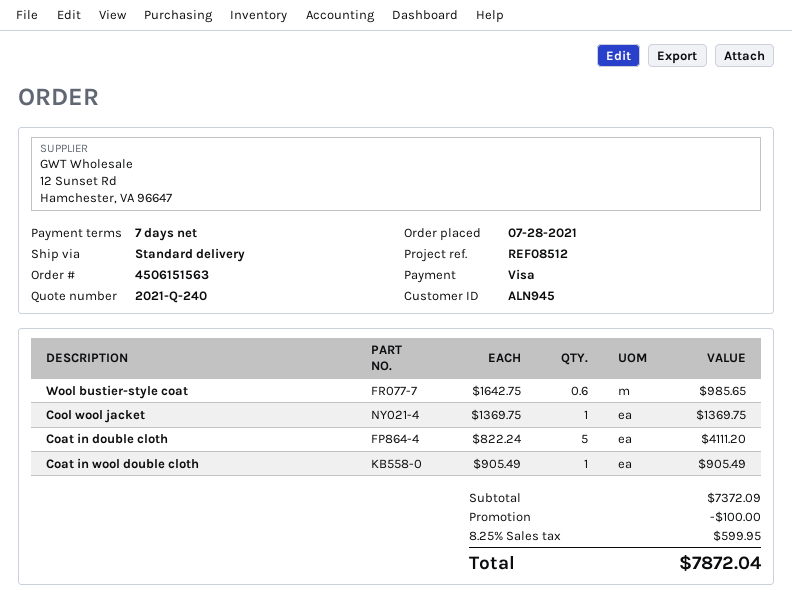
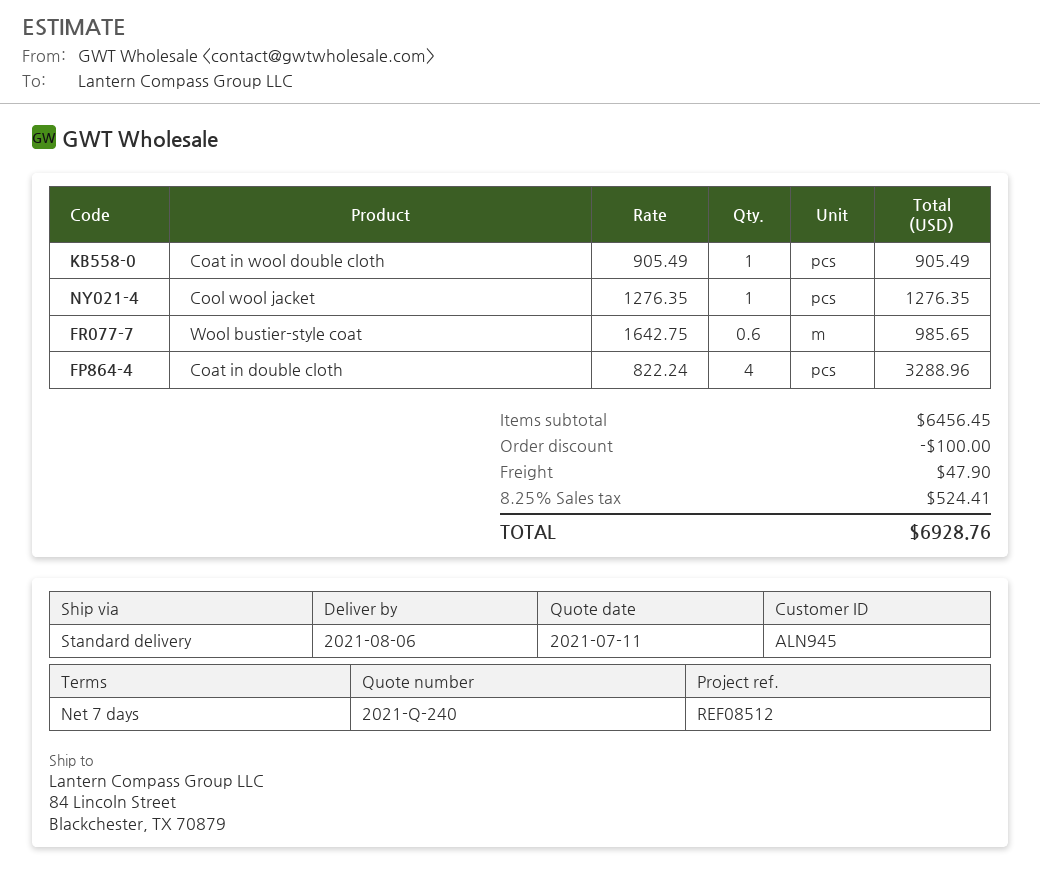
Cool wool jacket: 1 x 1369.75 = 1369.75 -> 1 x 1276.35 = 1276.35
Coat in double cloth: 5 x 822.24 = 4111.20 -> 4 x 822.24 = 3288.96
subtotal: 7372.09 -> 6456.45
shipping: none -> 47.90
tax: 8.25% = 599.95 -> 8.25% = 524.41
total: 7872.04 -> 6928.76

